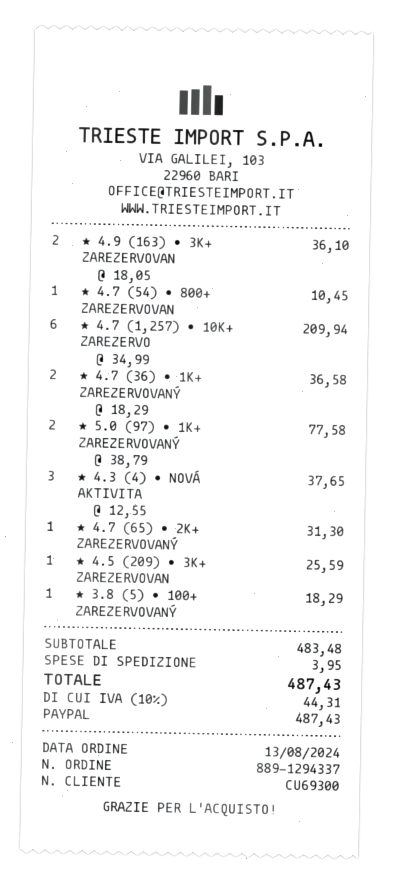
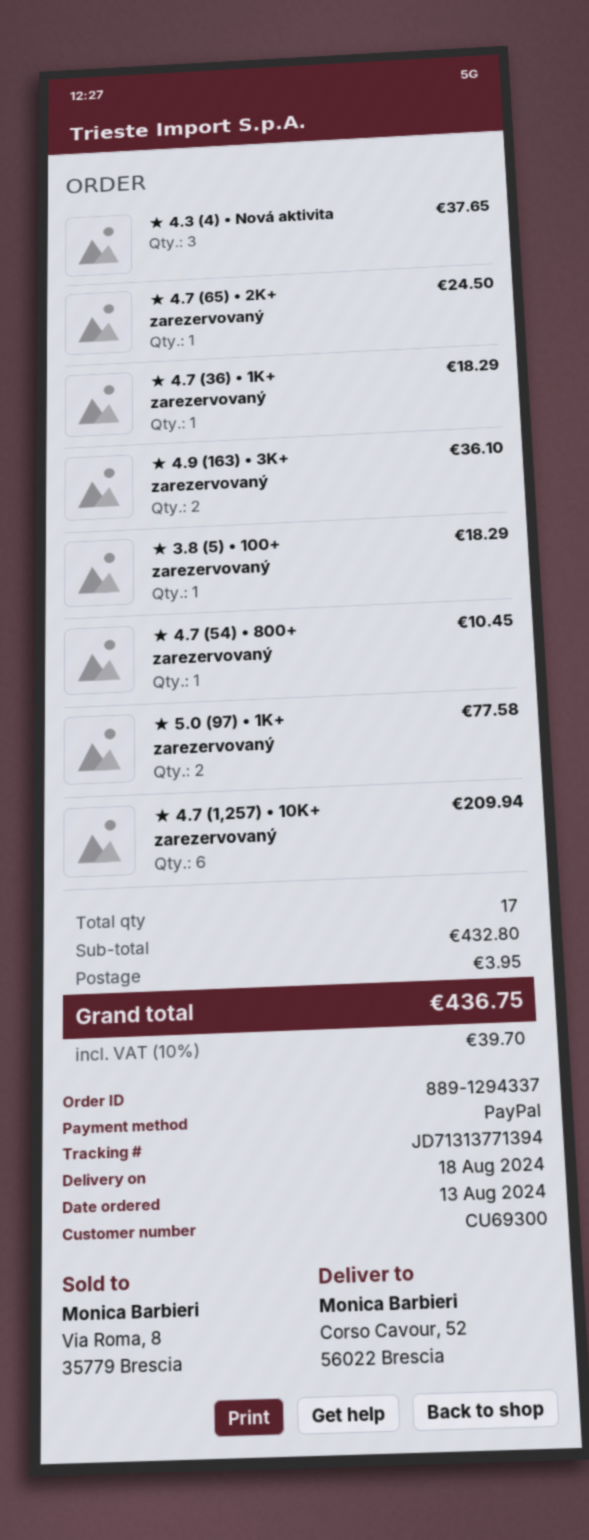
★ 4.7 (36) • 1K+ ZAREZERVOVANÝ: 2 for 36.58 -> 1 for 18.29
★ 4.7 (65) • 2K+ ZAREZERVOVANÝ: 1 for 31.30 -> 1 for 24.50
★ 4.5 (209) • 3K+ ZAREZERVOVAN: 1 for 25.59 -> none
subtotal: 483.48 -> 432.80
tax: 10% = 44.31 -> 10% = 39.70
total: 487.43 -> 436.75

